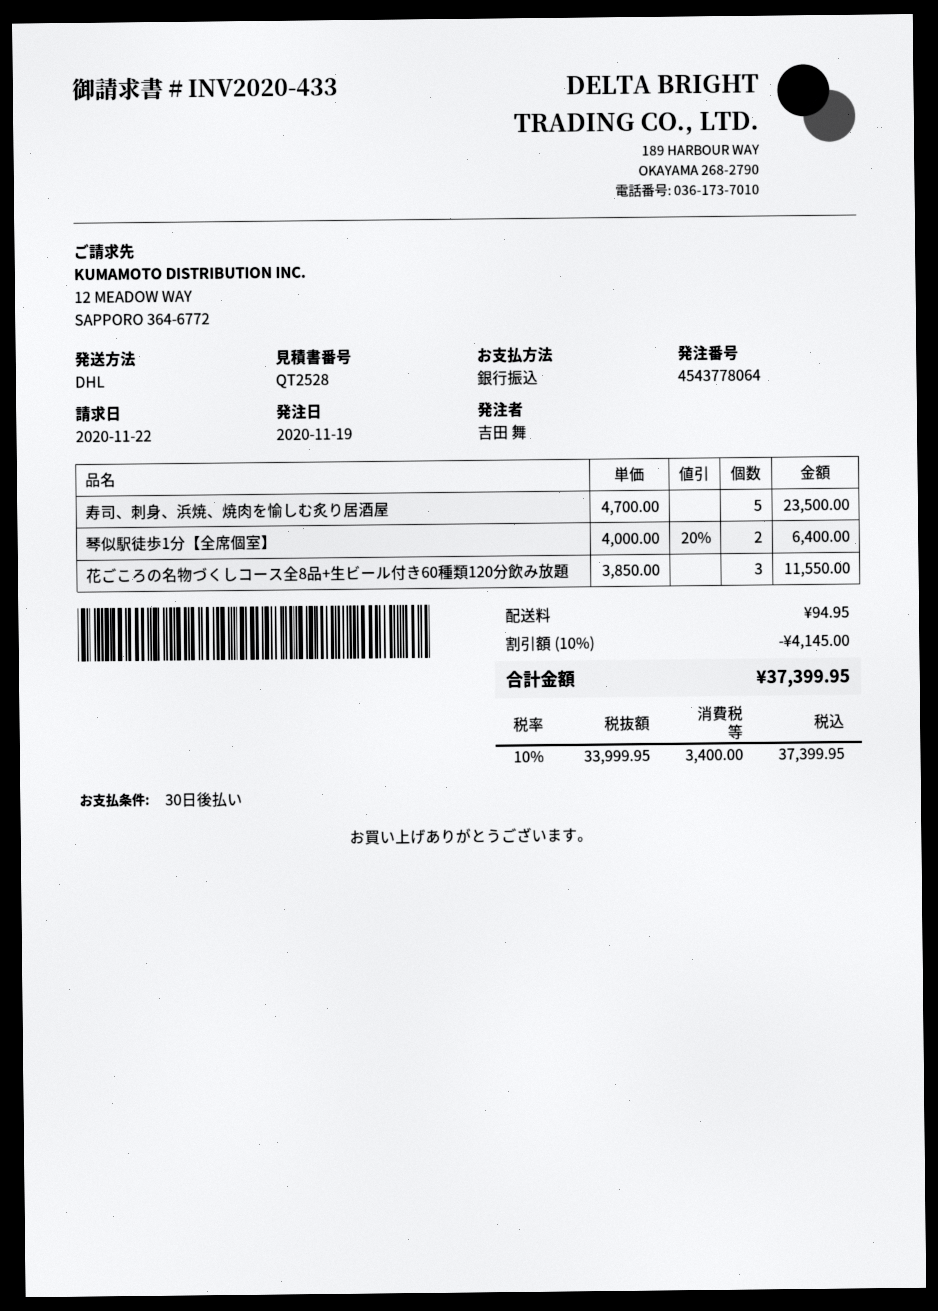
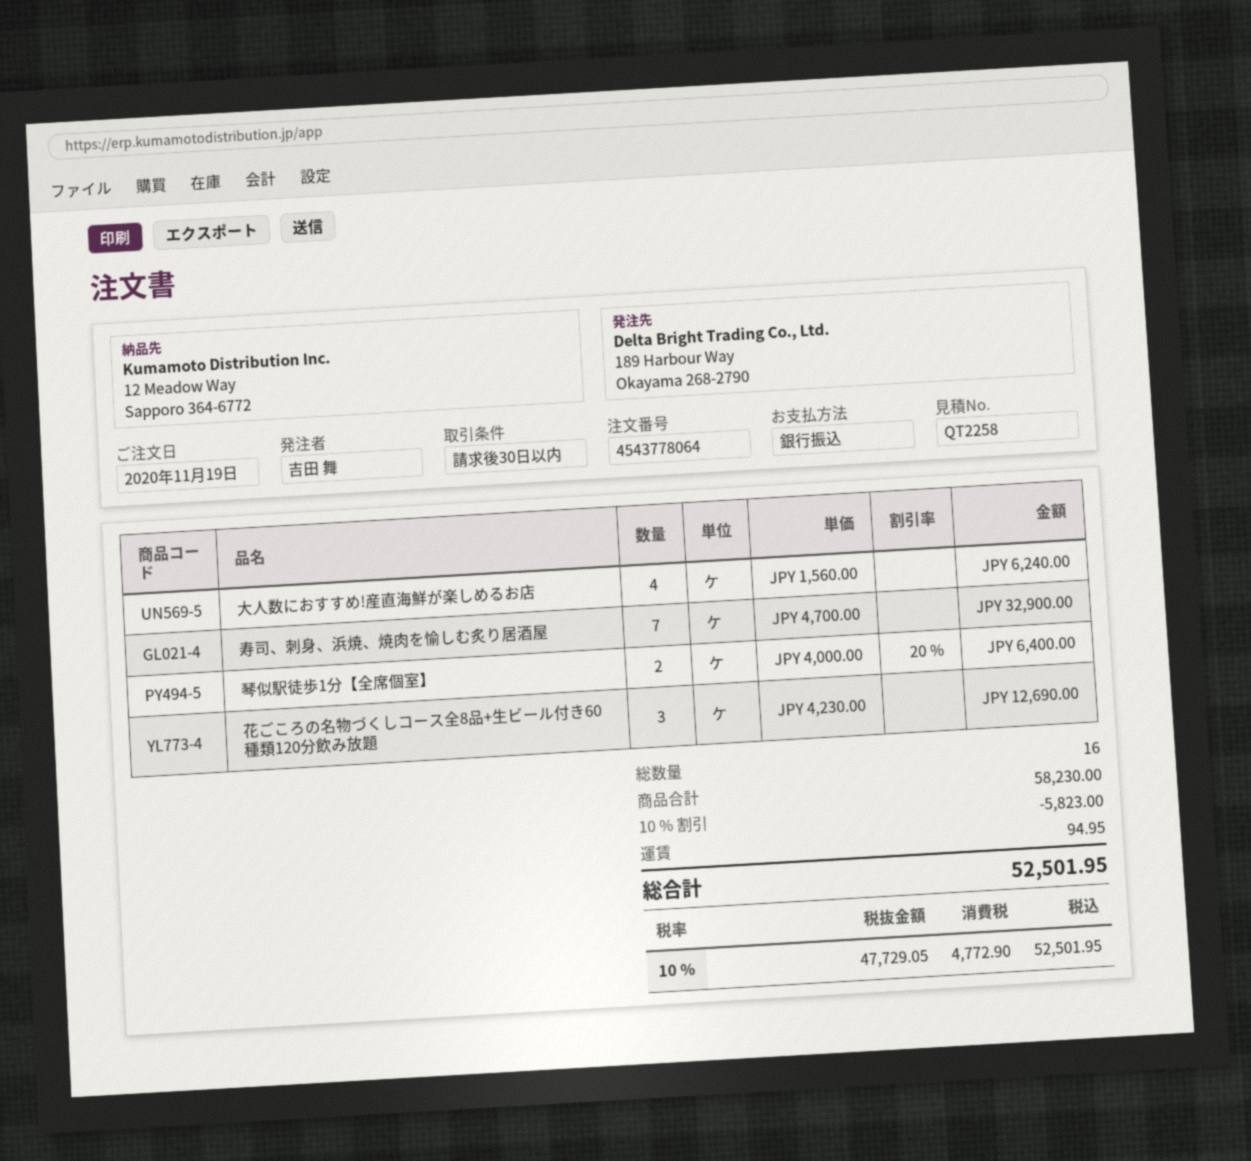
quote number: QT2528 -> QT2258
寿司、刺身、浜焼、焼肉を愉しむ炙り居酒屋: 5 x 4700.00 = 23500.00 -> 7 x 4700.00 = 32900.00
花ごころの名物づくしコース全8品+生ビール付き60種類120分飲み放題: 3 x 3850.00 = 11550.00 -> 3 x 4230.00 = 12690.00
大人数におすすめ!産直海鮮が楽しめるお店: none -> 4 x 1560.00 = 6240.00
discount: 10% = 4145.00 -> 10% = 5823.00
net: 33999.95 -> 47729.05
tax: 10% = 3400.00 -> 10% = 4772.90
total: 37399.95 -> 52501.95

